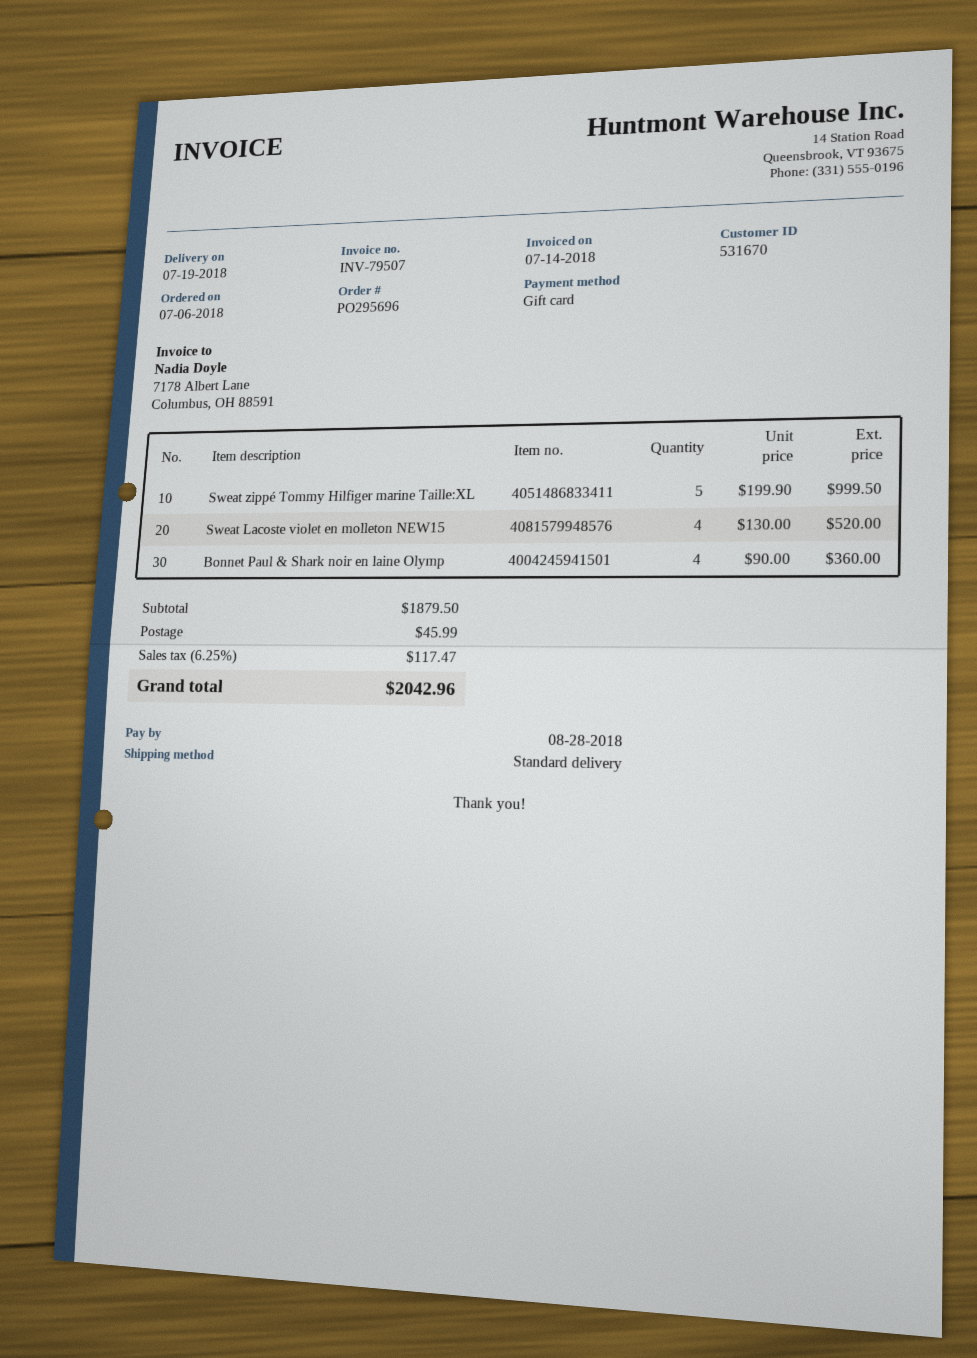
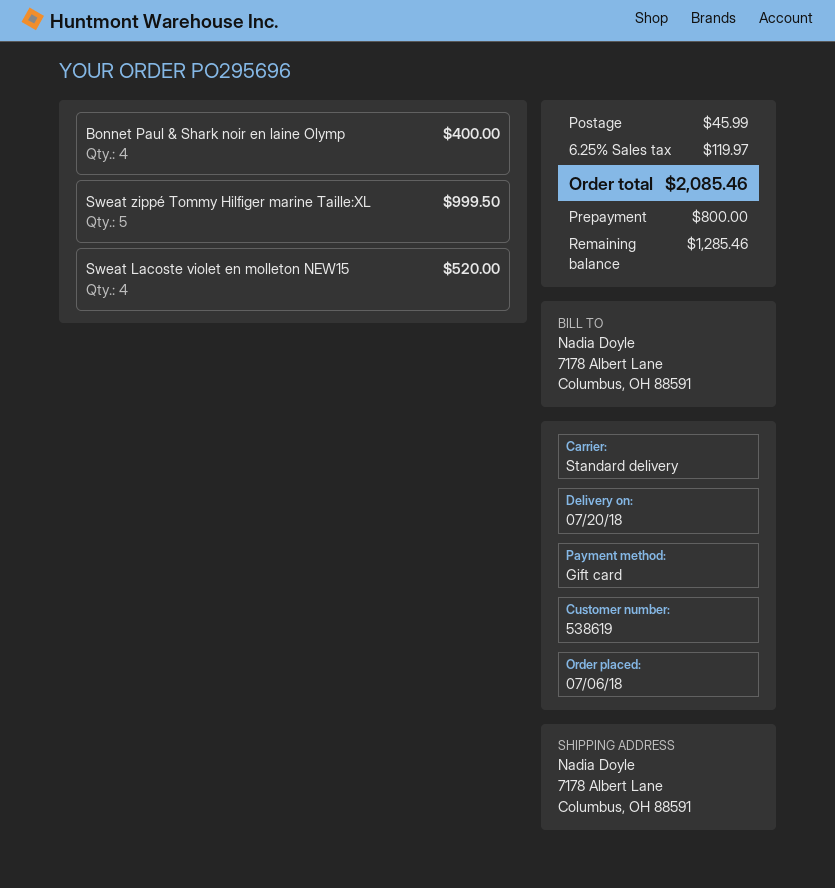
delivery date: 2018-07-19 -> 2018-07-20
customer number: 531670 -> 538619
Bonnet Paul & Shark noir en laine Olymp: 4 for 360.00 -> 4 for 400.00
tax: 6.25% = 117.47 -> 6.25% = 119.97
total: 2042.96 -> 2085.46

